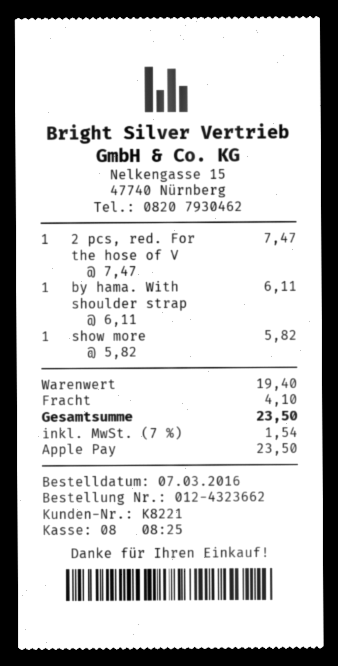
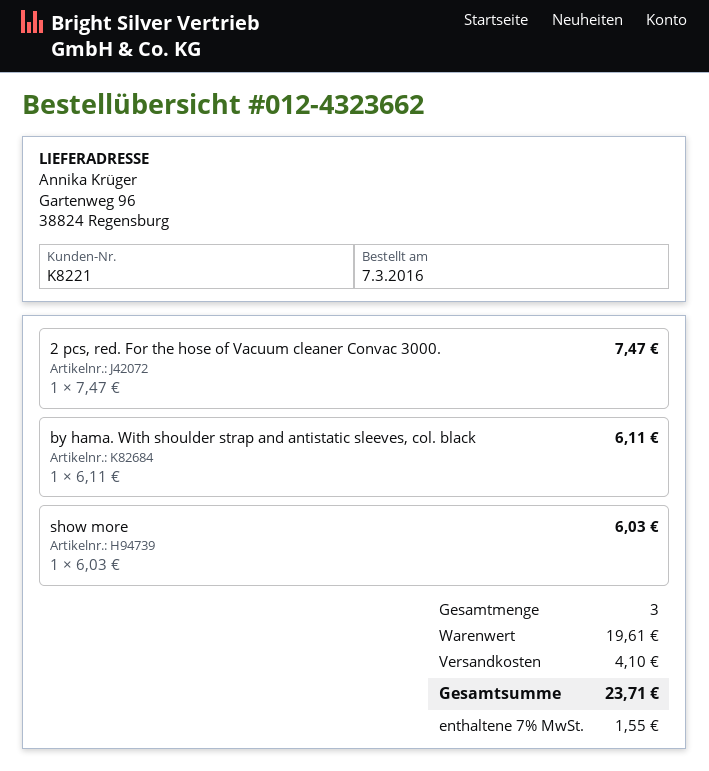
show more: 1 x 5.82 = 5.82 -> 1 x 6.03 = 6.03
subtotal: 19.40 -> 19.61
tax: 7% = 1.54 -> 7% = 1.55
total: 23.50 -> 23.71

